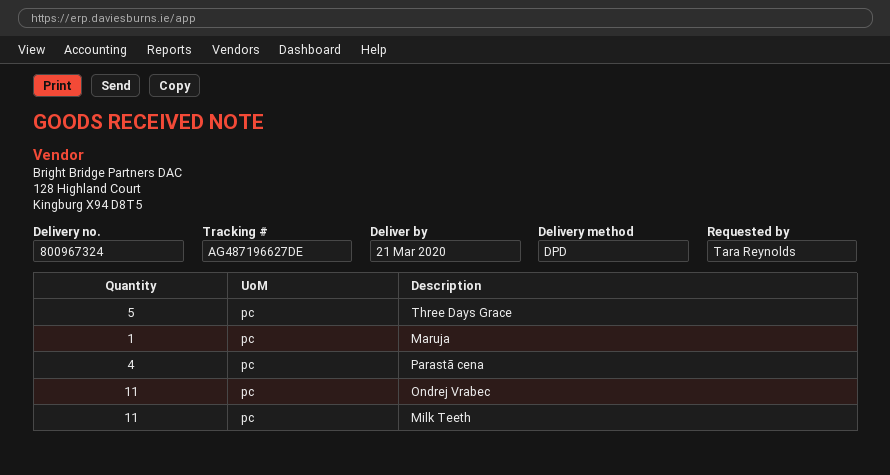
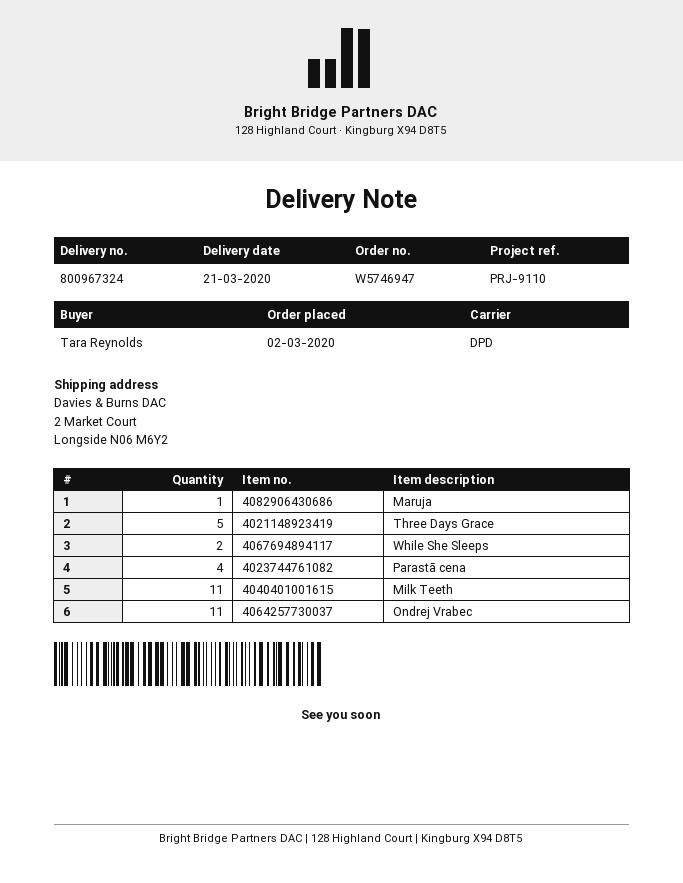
While She Sleeps: none -> 2

